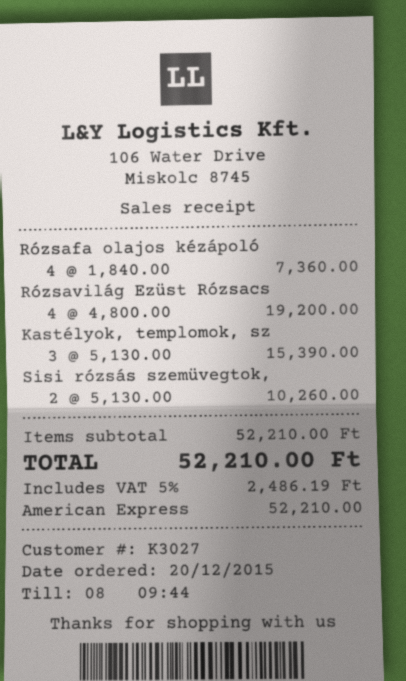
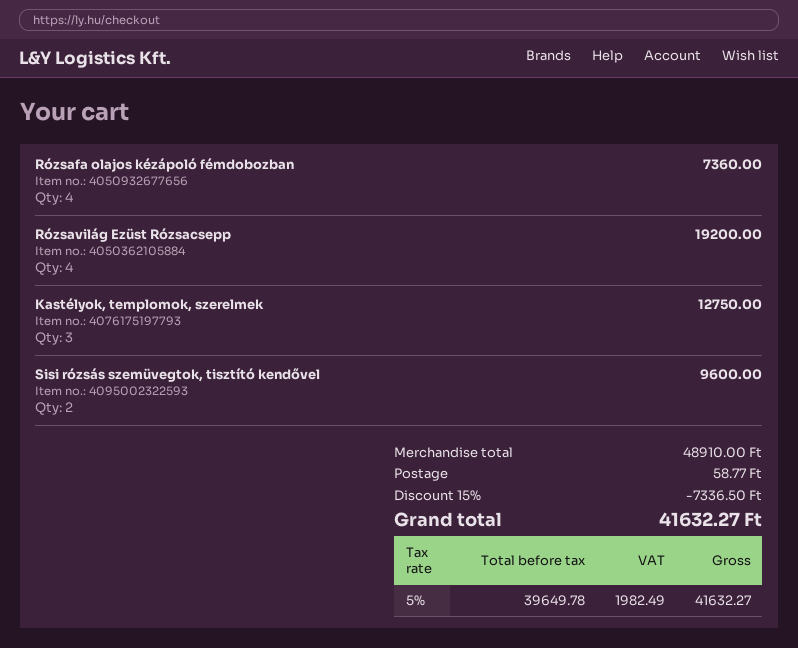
Kastélyok, templomok, sz: 3 for 15390.00 -> 3 for 12750.00
Sisi rózsás szemüvegtok,: 2 for 10260.00 -> 2 for 9600.00
subtotal: 52210.00 -> 48910.00
discount: none -> 15% = 7336.50
shipping: none -> 58.77
tax: 5% = 2486.19 -> 5% = 1982.49
total: 52210.00 -> 41632.27

